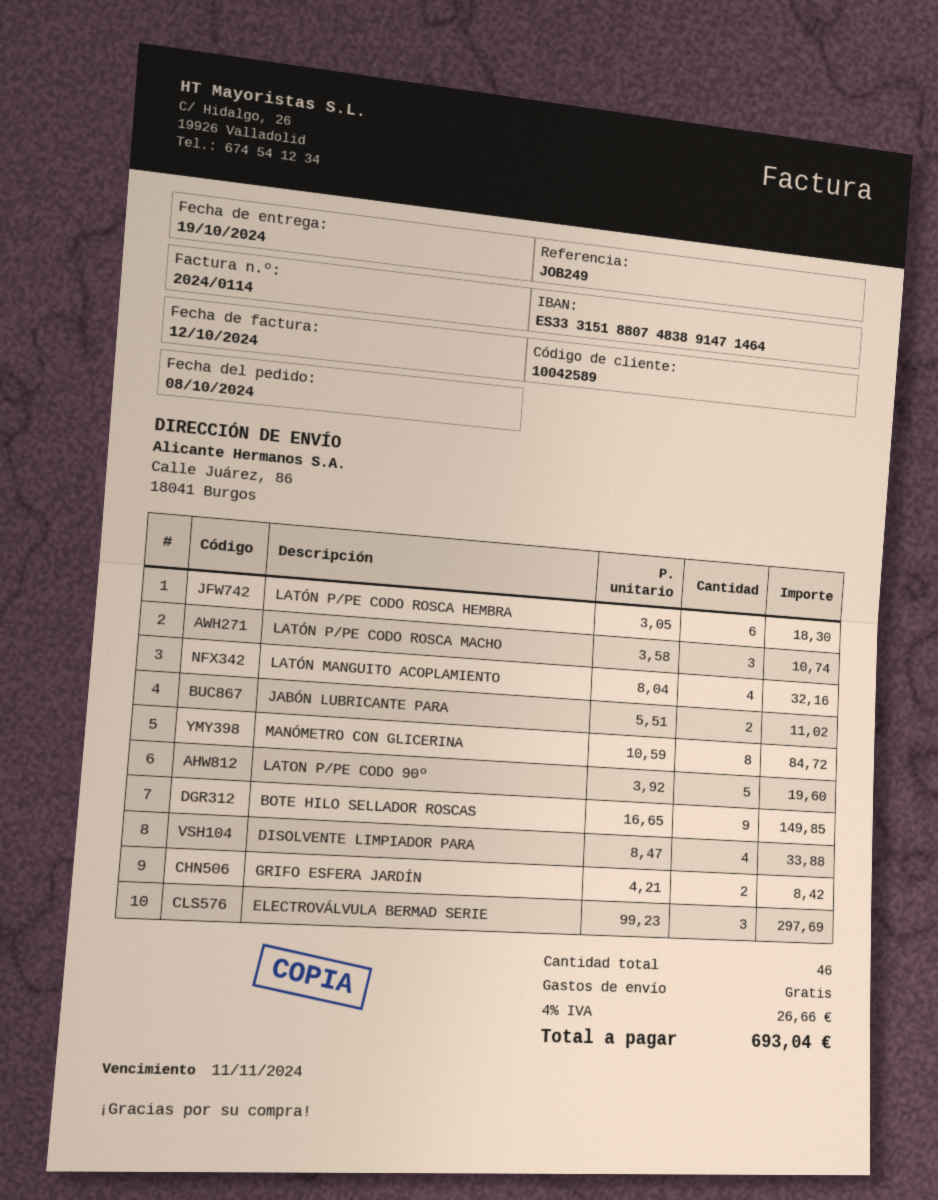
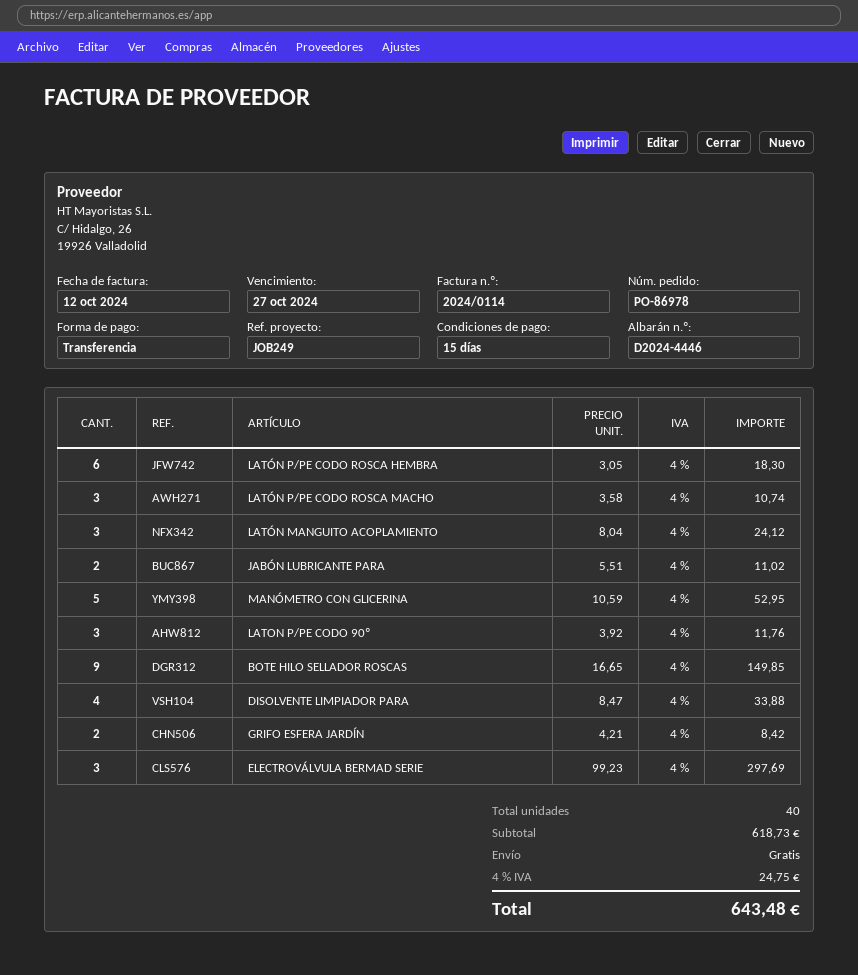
due date: 2024-11-11 -> 2024-10-27
LATÓN MANGUITO ACOPLAMIENTO: 4 x 8.04 = 32.16 -> 3 x 8.04 = 24.12
MANÓMETRO CON GLICERINA: 8 x 10.59 = 84.72 -> 5 x 10.59 = 52.95
LATON P/PE CODO 90º: 5 x 3.92 = 19.60 -> 3 x 3.92 = 11.76
total quantity: 46 -> 40
tax: 4% = 26.66 -> 4% = 24.75
total: 693.04 -> 643.48

